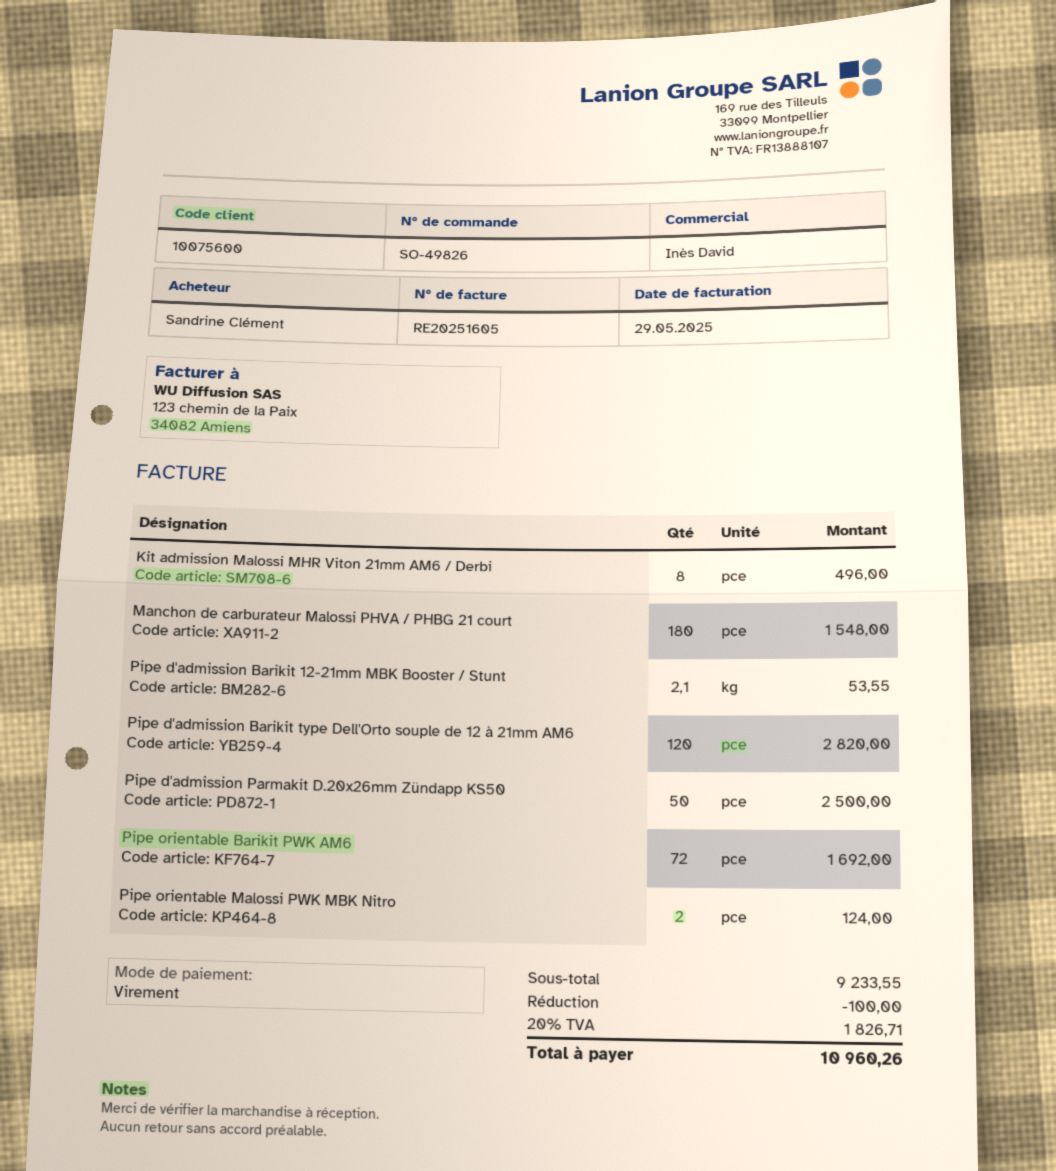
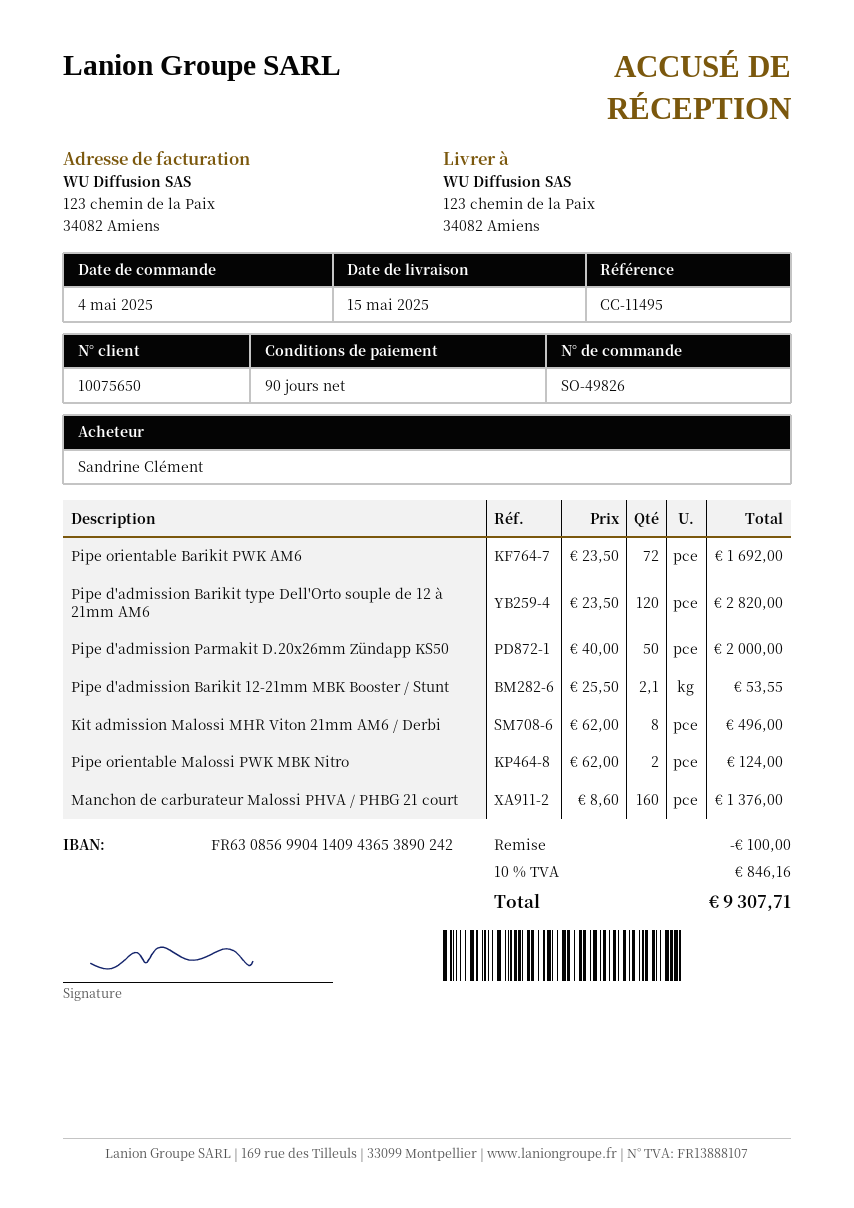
customer number: 10075600 -> 10075650
Manchon de carburateur Malossi PHVA / PHBG 21 court: 180 for 1548.00 -> 160 for 1376.00
Pipe d'admission Parmakit D.20x26mm Zündapp KS50: 50 for 2500.00 -> 50 for 2000.00
tax: 20% = 1826.71 -> 10% = 846.16
total: 10960.26 -> 9307.71

